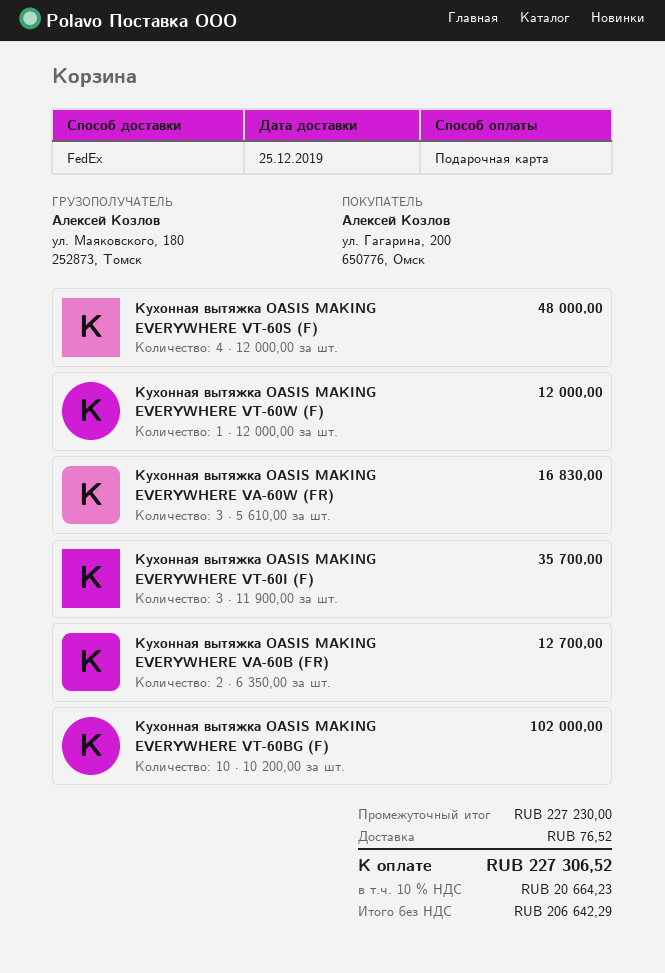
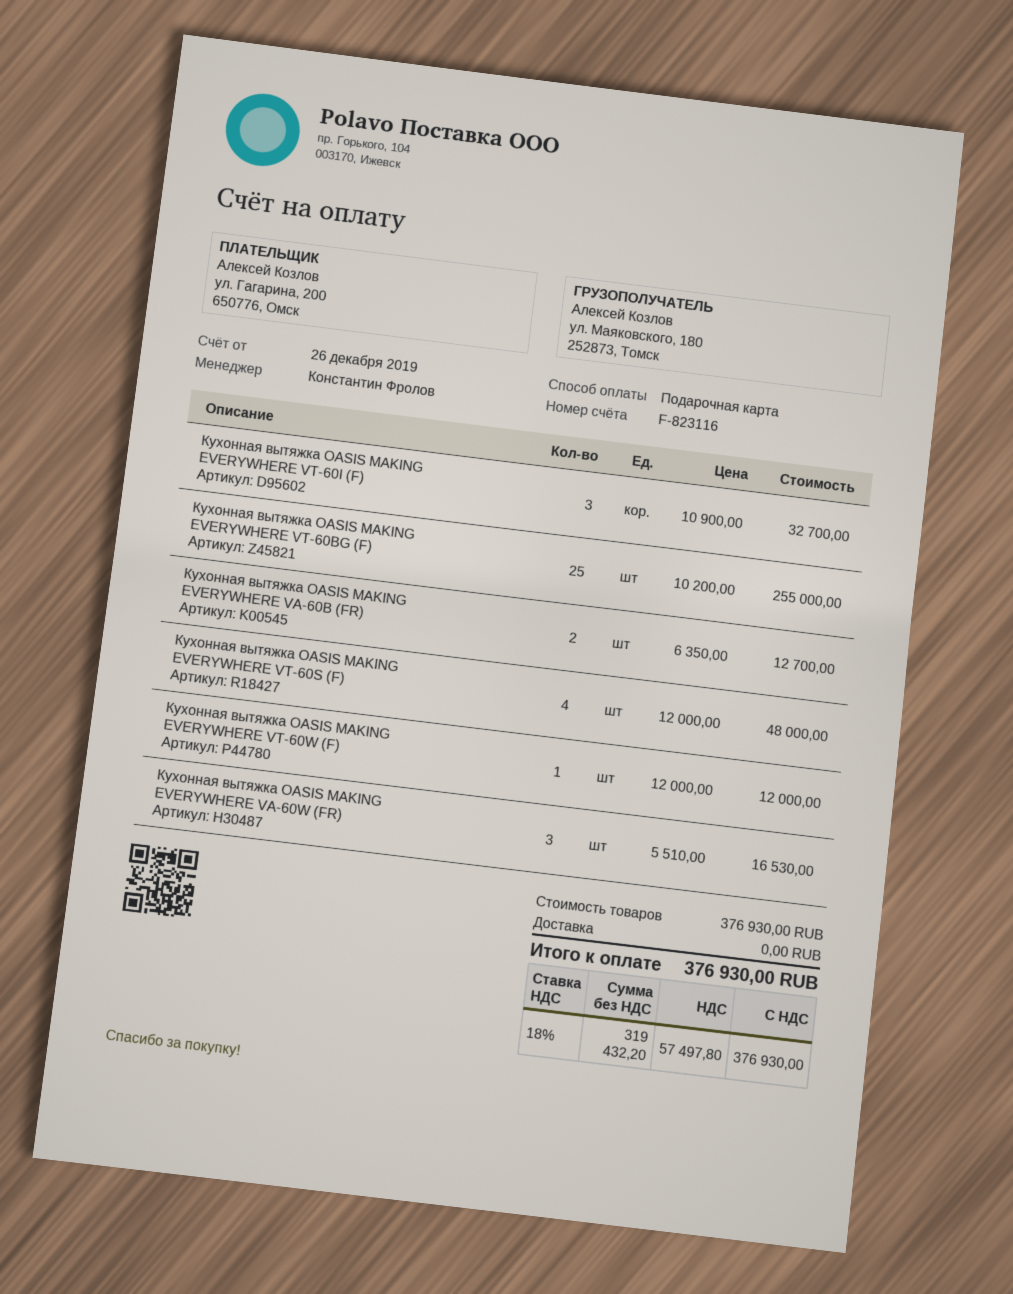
Кухонная вытяжка OASIS MAKING EVERYWHERE VА-60W (FR): 3 x 5610.00 = 16830.00 -> 3 x 5510.00 = 16530.00
Кухонная вытяжка OASIS MAKING EVERYWHERE VT-60I (F): 3 x 11900.00 = 35700.00 -> 3 x 10900.00 = 32700.00
Кухонная вытяжка OASIS MAKING EVERYWHERE VT-60BG (F): 10 x 10200.00 = 102000.00 -> 25 x 10200.00 = 255000.00
subtotal: 227230.00 -> 376930.00
shipping: 76.52 -> 0.00
net: 206642.29 -> 319432.20
tax: 10% = 20664.23 -> 18% = 57497.80
total: 227306.52 -> 376930.00

